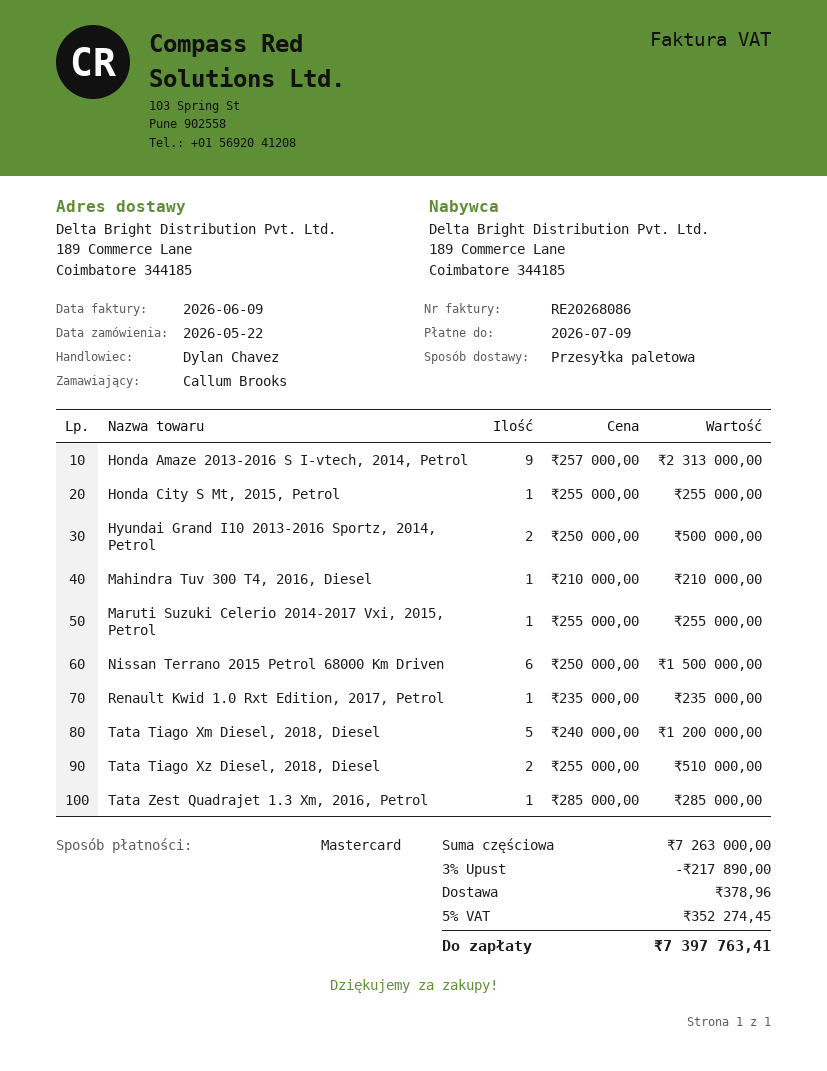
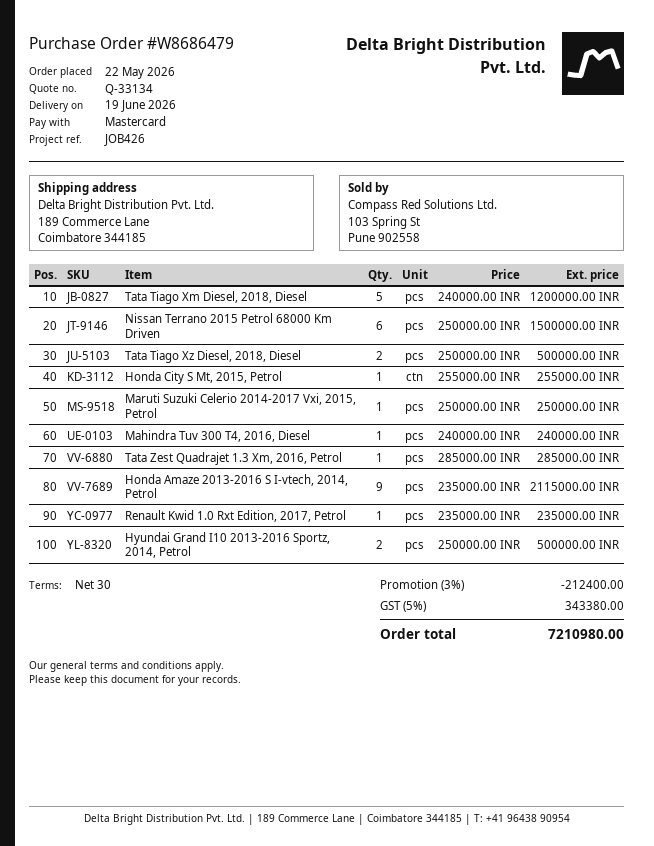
Honda Amaze 2013-2016 S I-vtech, 2014, Petrol: 9 x 257000.00 = 2313000.00 -> 9 x 235000.00 = 2115000.00
Mahindra Tuv 300 T4, 2016, Diesel: 1 x 210000.00 = 210000.00 -> 1 x 240000.00 = 240000.00
Maruti Suzuki Celerio 2014-2017 Vxi, 2015, Petrol: 1 x 255000.00 = 255000.00 -> 1 x 250000.00 = 250000.00
Tata Tiago Xz Diesel, 2018, Diesel: 2 x 255000.00 = 510000.00 -> 2 x 250000.00 = 500000.00
discount: 3% = 217890.00 -> 3% = 212400.00
shipping: 378.96 -> none
tax: 5% = 352274.45 -> 5% = 343380.00
total: 7397763.41 -> 7210980.00

